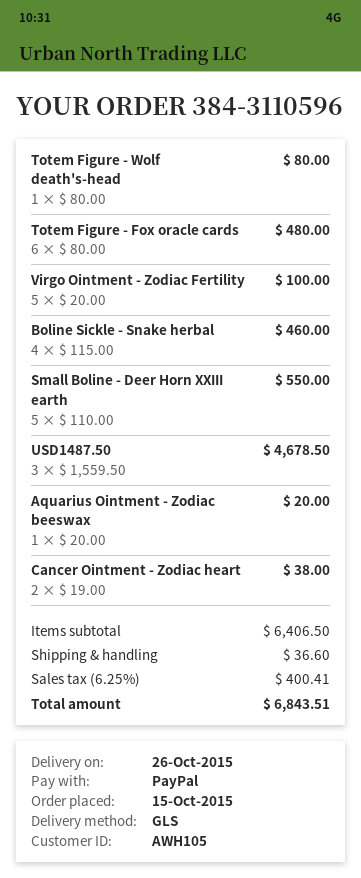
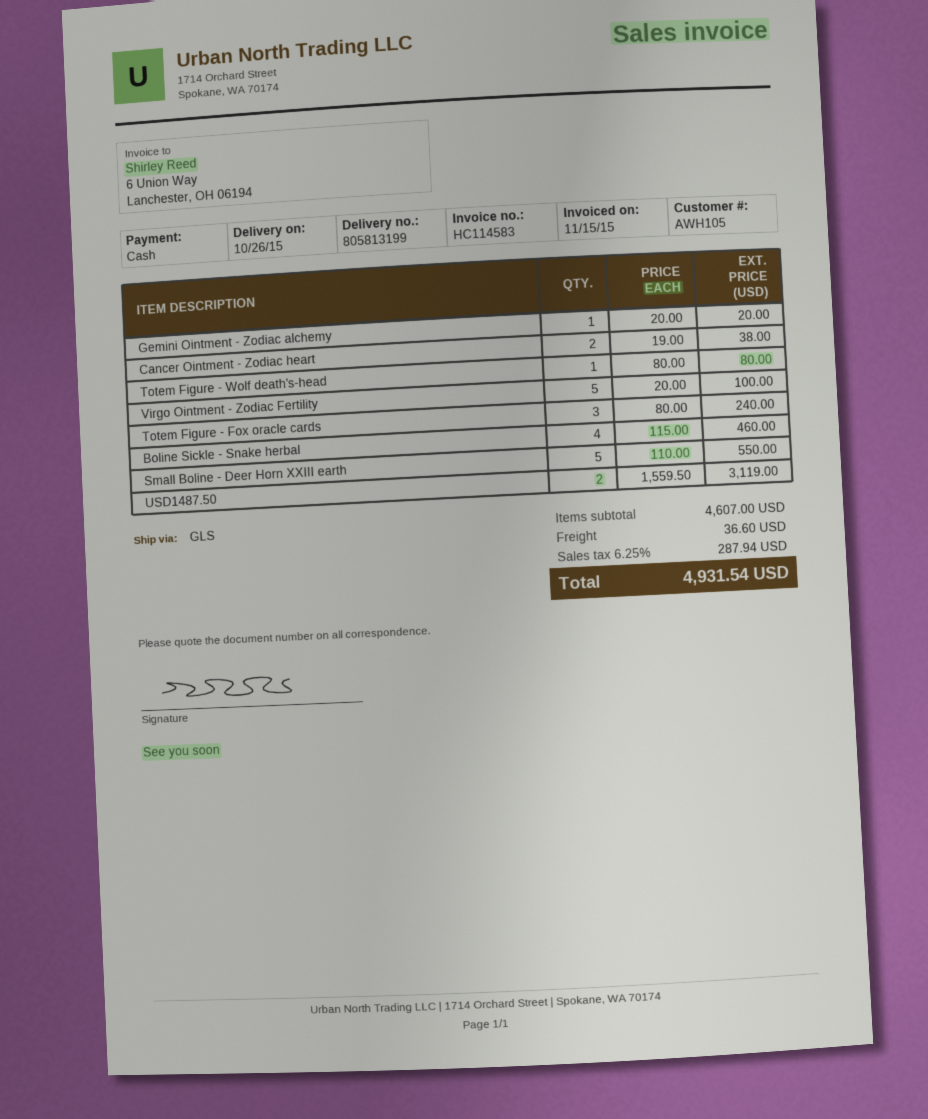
payment method: PayPal -> cash
Totem Figure - Fox oracle cards: 6 x 80.00 = 480.00 -> 3 x 80.00 = 240.00
USD1487.50: 3 x 1559.50 = 4678.50 -> 2 x 1559.50 = 3119.00
Aquarius Ointment - Zodiac beeswax: 1 x 20.00 = 20.00 -> none
Gemini Ointment - Zodiac alchemy: none -> 1 x 20.00 = 20.00
subtotal: 6406.50 -> 4607.00
tax: 6.25% = 400.41 -> 6.25% = 287.94
total: 6843.51 -> 4931.54

